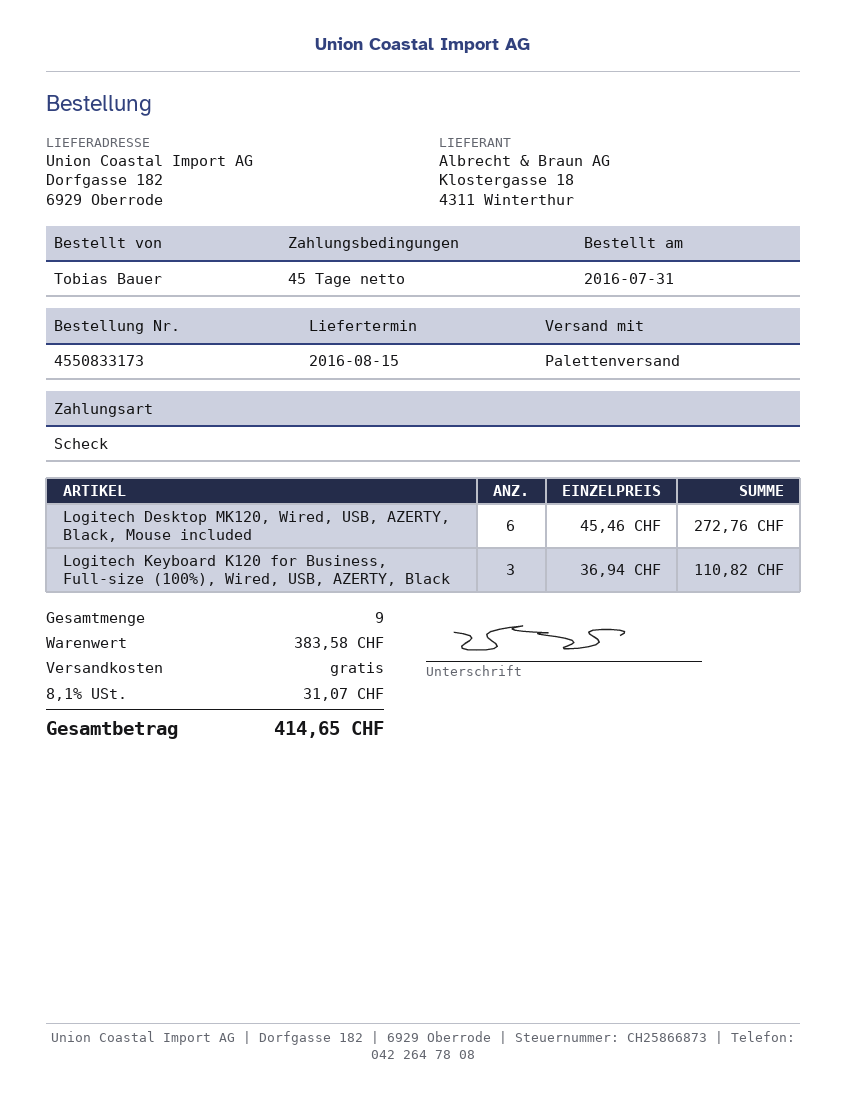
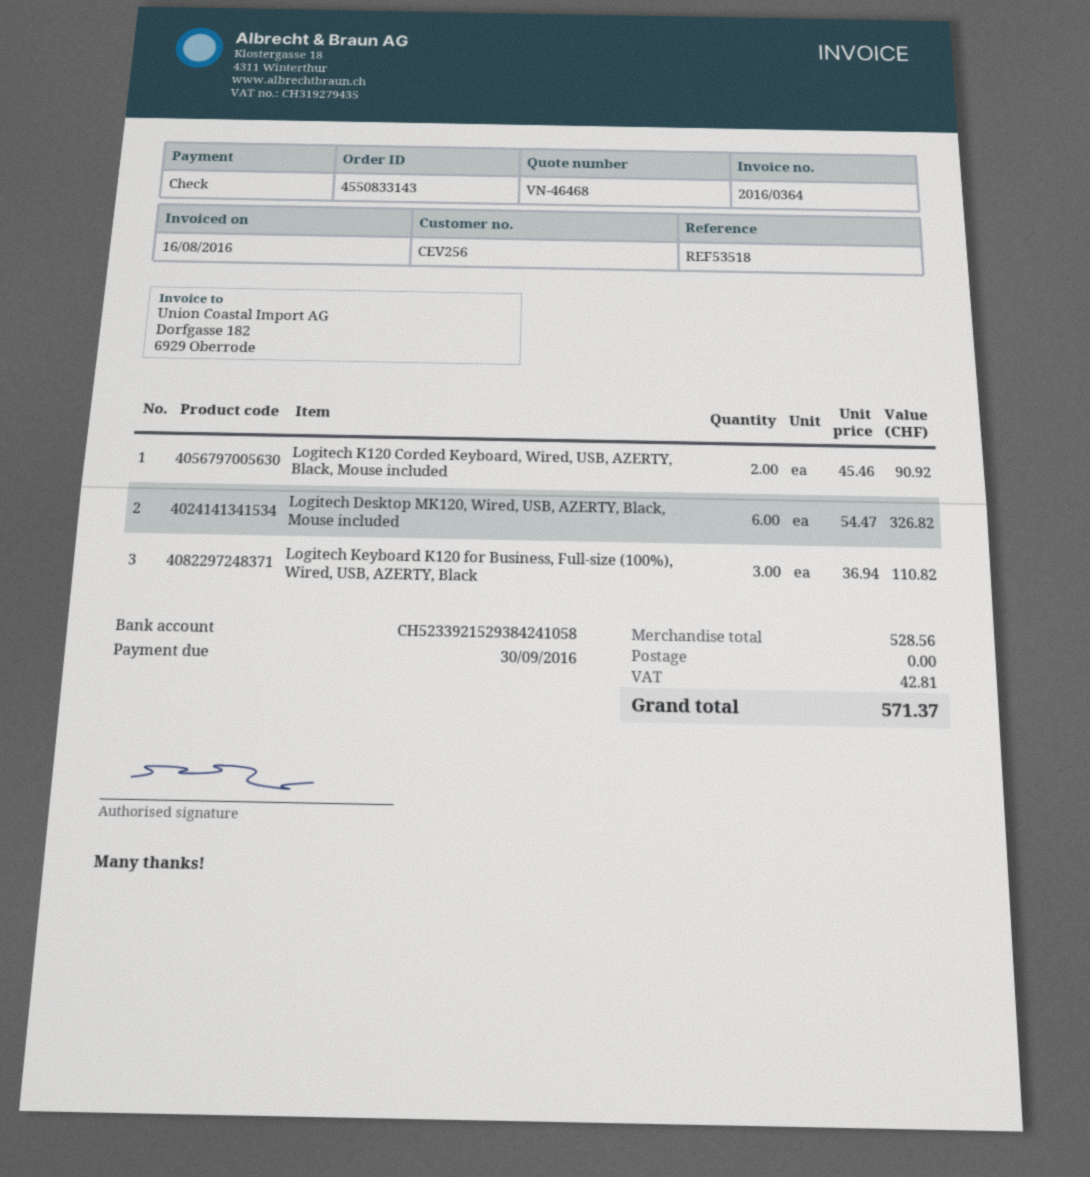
order number: 4550833173 -> 4550833143
Logitech Desktop MK120, Wired, USB, AZERTY, Black, Mouse included: 6 x 45.46 = 272.76 -> 6 x 54.47 = 326.82
Logitech K120 Corded Keyboard, Wired, USB, AZERTY, Black, Mouse included: none -> 2 x 45.46 = 90.92
subtotal: 383.58 -> 528.56
tax: 31.07 -> 42.81
total: 414.65 -> 571.37

